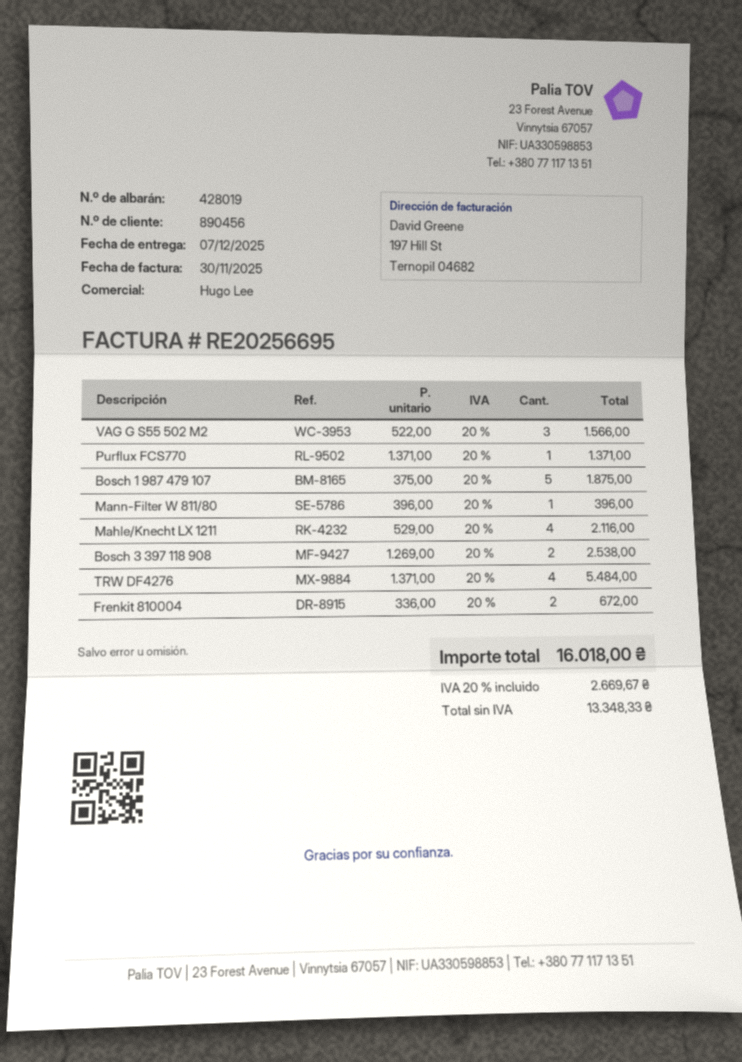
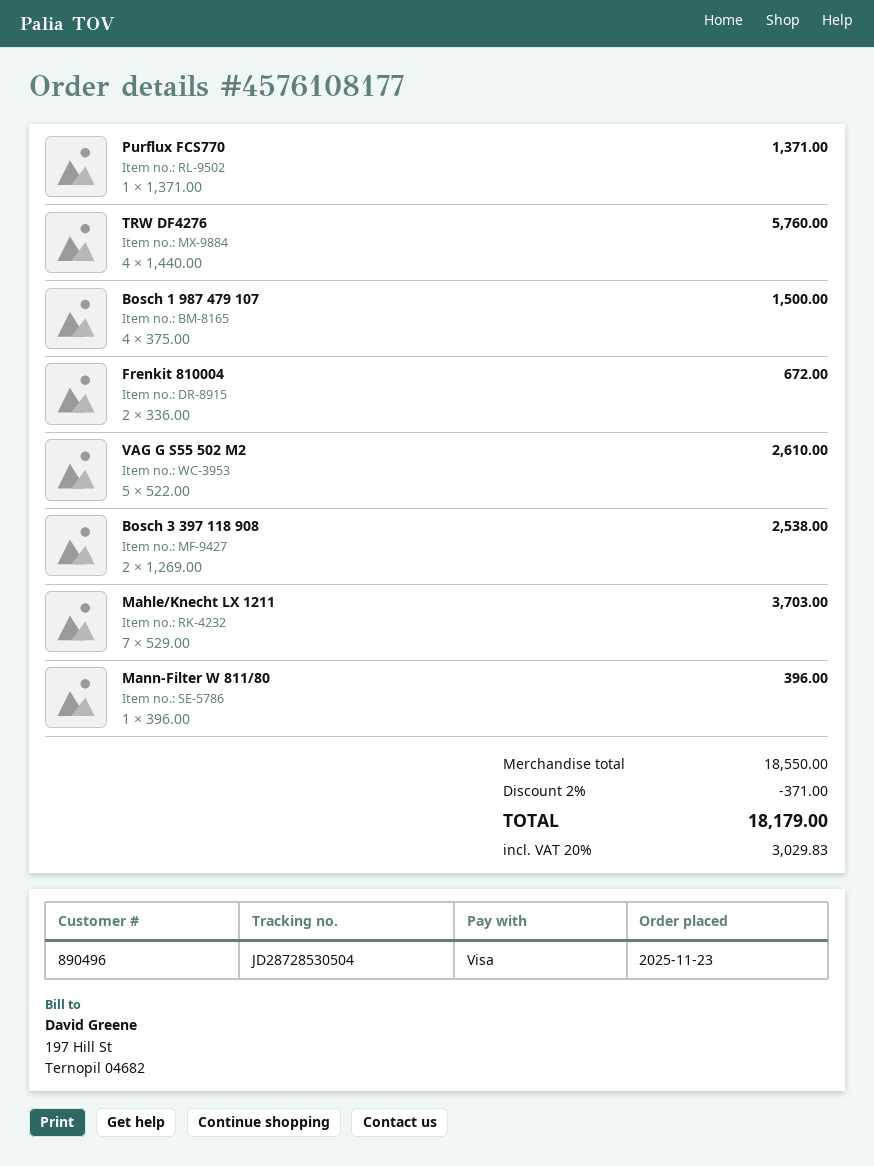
customer number: 890456 -> 890496
VAG G S55 502 M2: 3 x 522.00 = 1566.00 -> 5 x 522.00 = 2610.00
Bosch 1 987 479 107: 5 x 375.00 = 1875.00 -> 4 x 375.00 = 1500.00
Mahle/Knecht LX 1211: 4 x 529.00 = 2116.00 -> 7 x 529.00 = 3703.00
TRW DF4276: 4 x 1371.00 = 5484.00 -> 4 x 1440.00 = 5760.00
discount: none -> 2% = 371.00
tax: 20% = 2669.67 -> 20% = 3029.83
total: 16018.00 -> 18179.00

